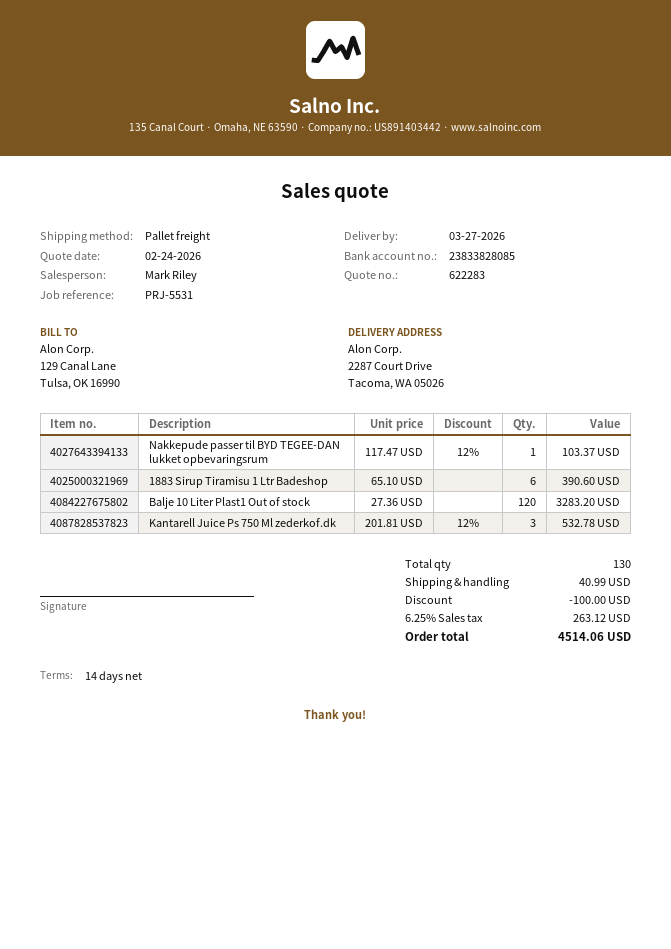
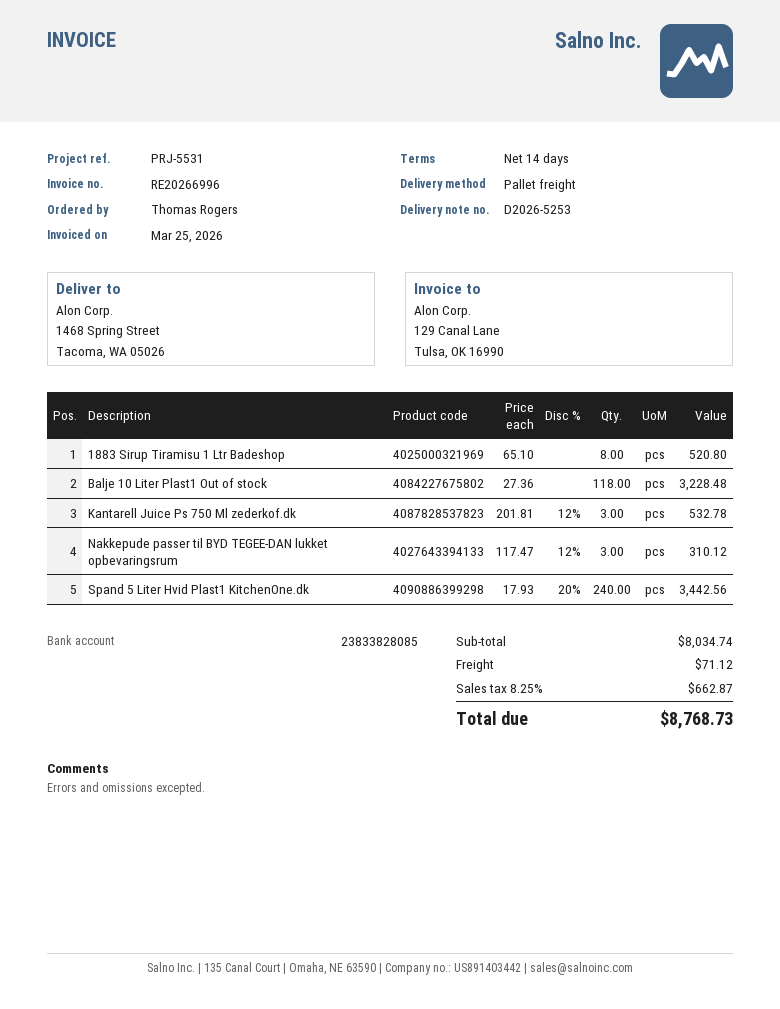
ship to: 2287 Court Drive, Tacoma, WA 05026 -> 1468 Spring Street, Tacoma, WA 05026
Nakkepude passer til BYD TEGEE-DAN lukket opbevaringsrum: 1 x 117.47 - 12% = 103.37 -> 3 x 117.47 - 12% = 310.12
1883 Sirup Tiramisu 1 Ltr Badeshop: 6 x 65.10 = 390.60 -> 8 x 65.10 = 520.80
Balje 10 Liter Plast1 Out of stock: 120 x 27.36 = 3283.20 -> 118 x 27.36 = 3228.48
Spand 5 Liter Hvid Plast1 KitchenOne.dk: none -> 240 x 17.93 - 20% = 3442.56
discount: 100.00 -> none
shipping: 40.99 -> 71.12
tax: 6.25% = 263.12 -> 8.25% = 662.87
total: 4514.06 -> 8768.73

